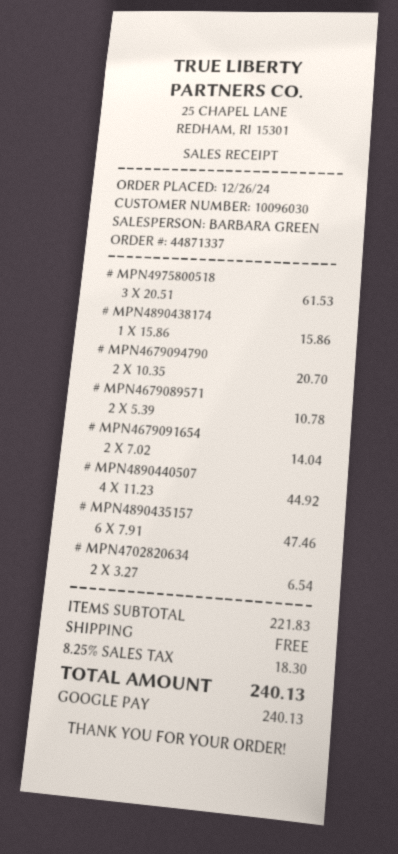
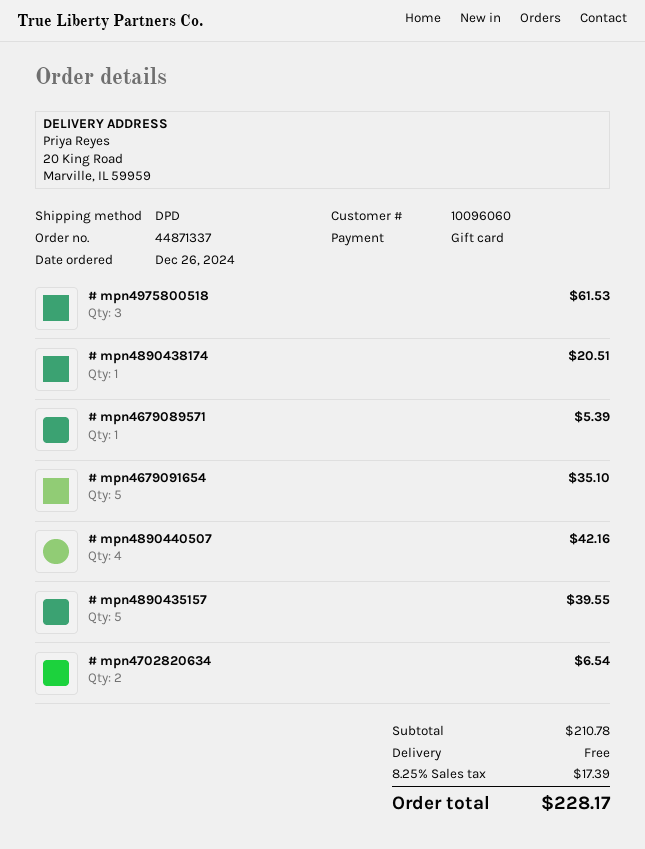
customer number: 10096030 -> 10096060
payment method: Google Pay -> gift card
# MPN4890438174: 1 for 15.86 -> 1 for 20.51
# MPN4679094790: 2 for 20.70 -> none
# MPN4679089571: 2 for 10.78 -> 1 for 5.39
# MPN4679091654: 2 for 14.04 -> 5 for 35.10
# MPN4890440507: 4 for 44.92 -> 4 for 42.16
# MPN4890435157: 6 for 47.46 -> 5 for 39.55
subtotal: 221.83 -> 210.78
tax: 8.25% = 18.30 -> 8.25% = 17.39
total: 240.13 -> 228.17

